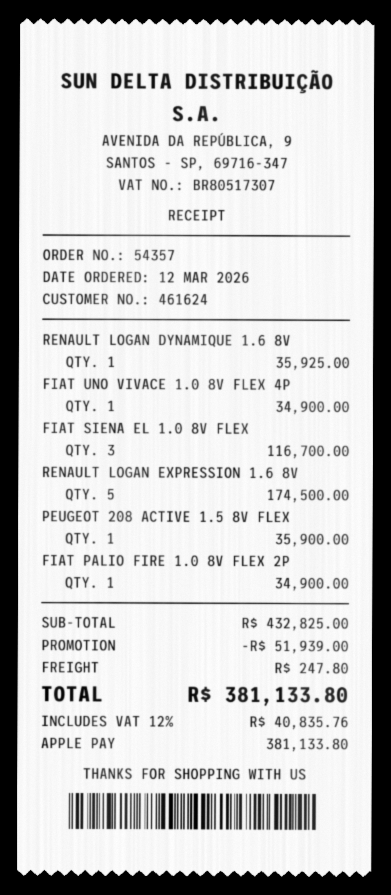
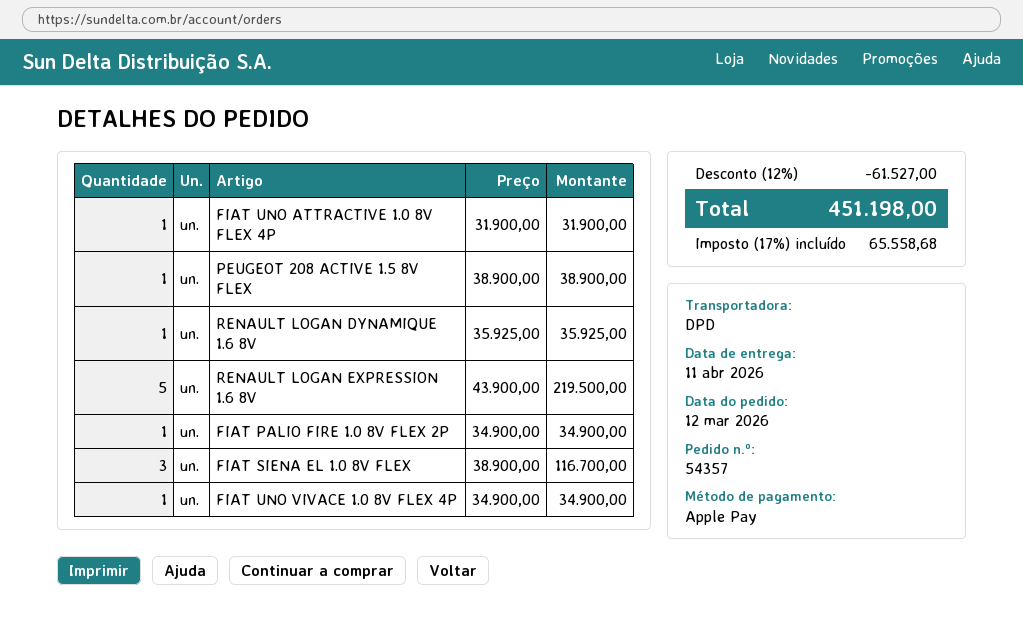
RENAULT LOGAN EXPRESSION 1.6 8V: 5 for 174500.00 -> 5 for 219500.00
PEUGEOT 208 ACTIVE 1.5 8V FLEX: 1 for 35900.00 -> 1 for 38900.00
FIAT UNO ATTRACTIVE 1.0 8V FLEX 4P: none -> 1 for 31900.00
discount: 51939.00 -> 61527.00
shipping: 247.80 -> none
tax: 12% = 40835.76 -> 17% = 65558.68
total: 381133.80 -> 451198.00

